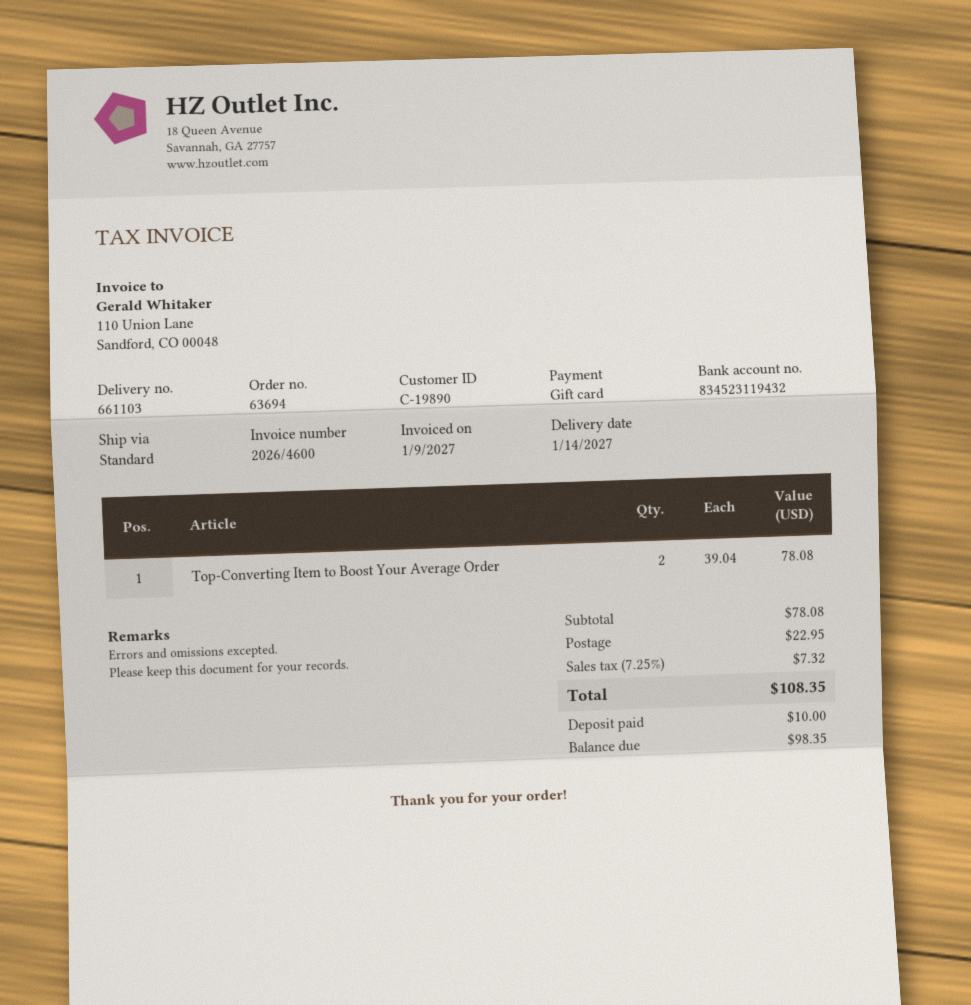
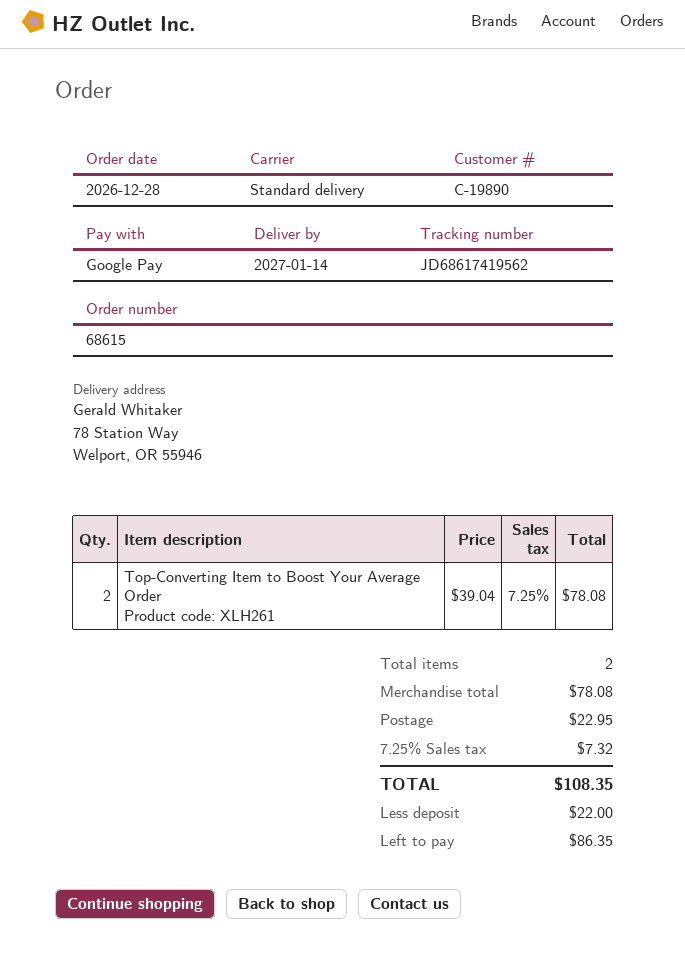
order number: 63694 -> 68615
payment method: gift card -> Google Pay
deposit: 10.00 -> 22.00
balance: 98.35 -> 86.35

